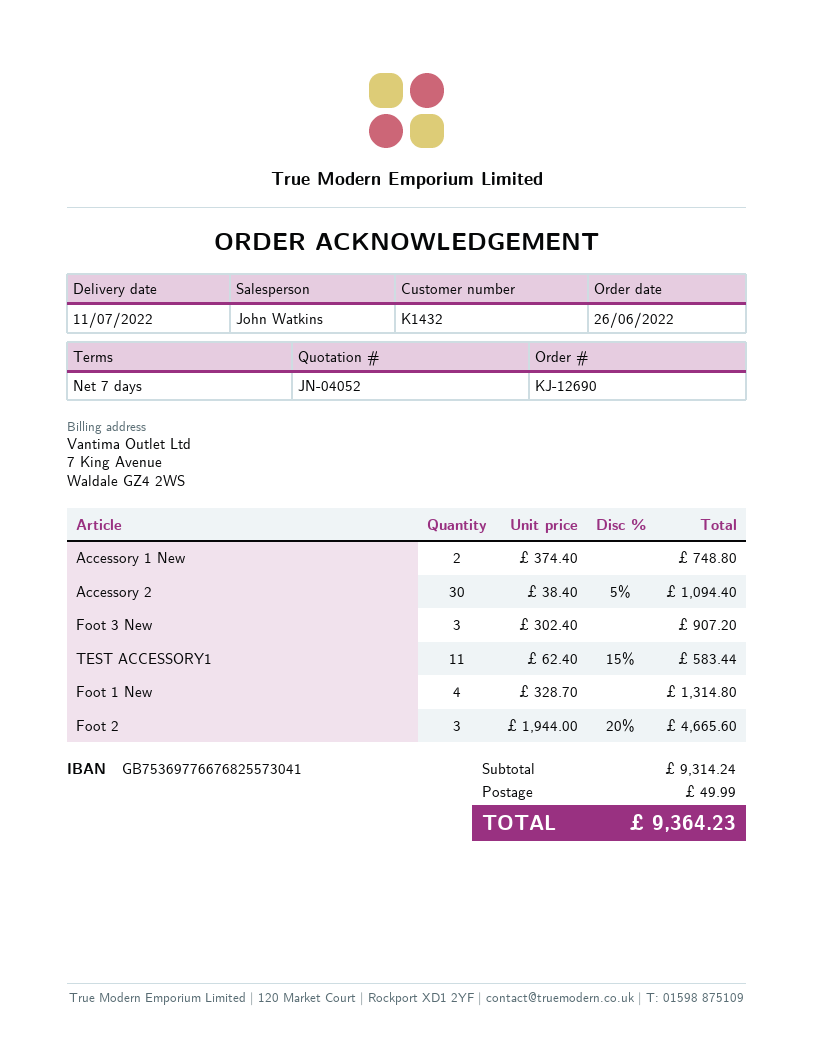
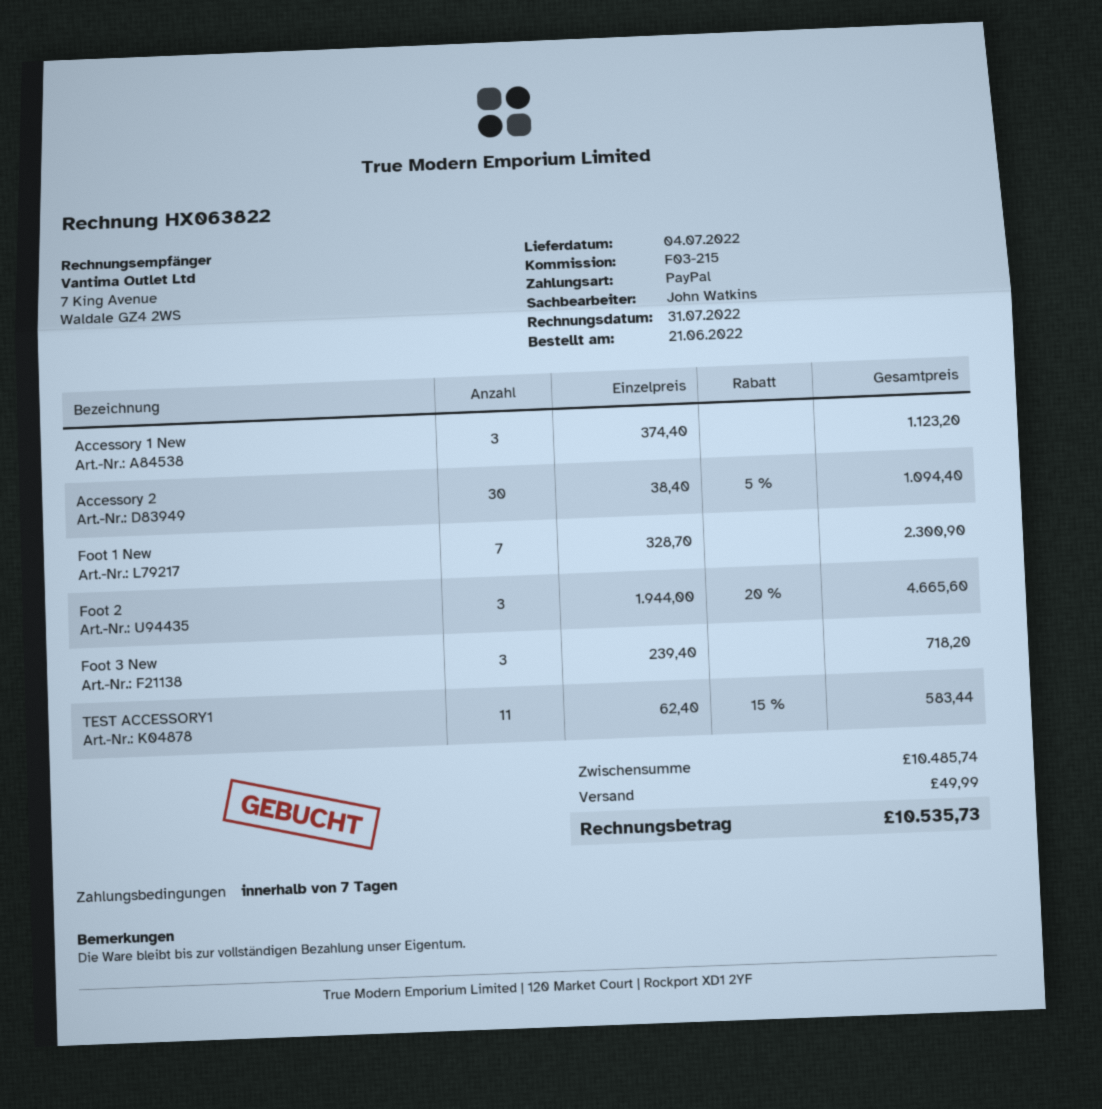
order date: 2022-06-26 -> 2022-06-21
delivery date: 2022-07-11 -> 2022-07-04
Accessory 1 New: 2 x 374.40 = 748.80 -> 3 x 374.40 = 1123.20
Foot 3 New: 3 x 302.40 = 907.20 -> 3 x 239.40 = 718.20
Foot 1 New: 4 x 328.70 = 1314.80 -> 7 x 328.70 = 2300.90
subtotal: 9314.24 -> 10485.74
total: 9364.23 -> 10535.73

